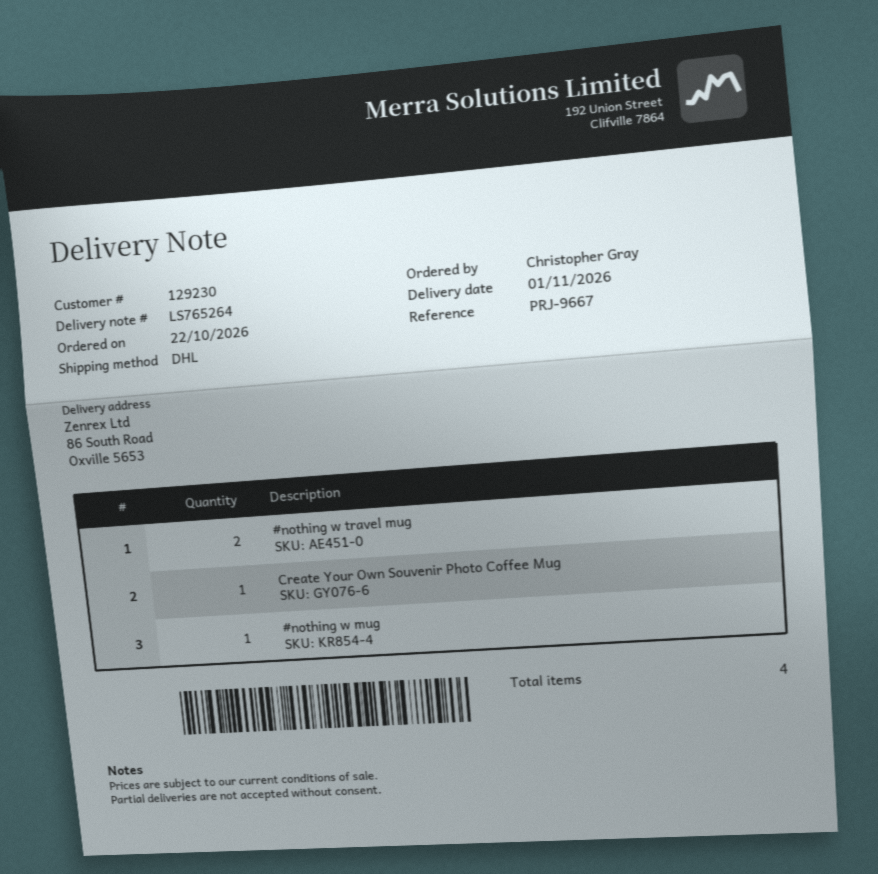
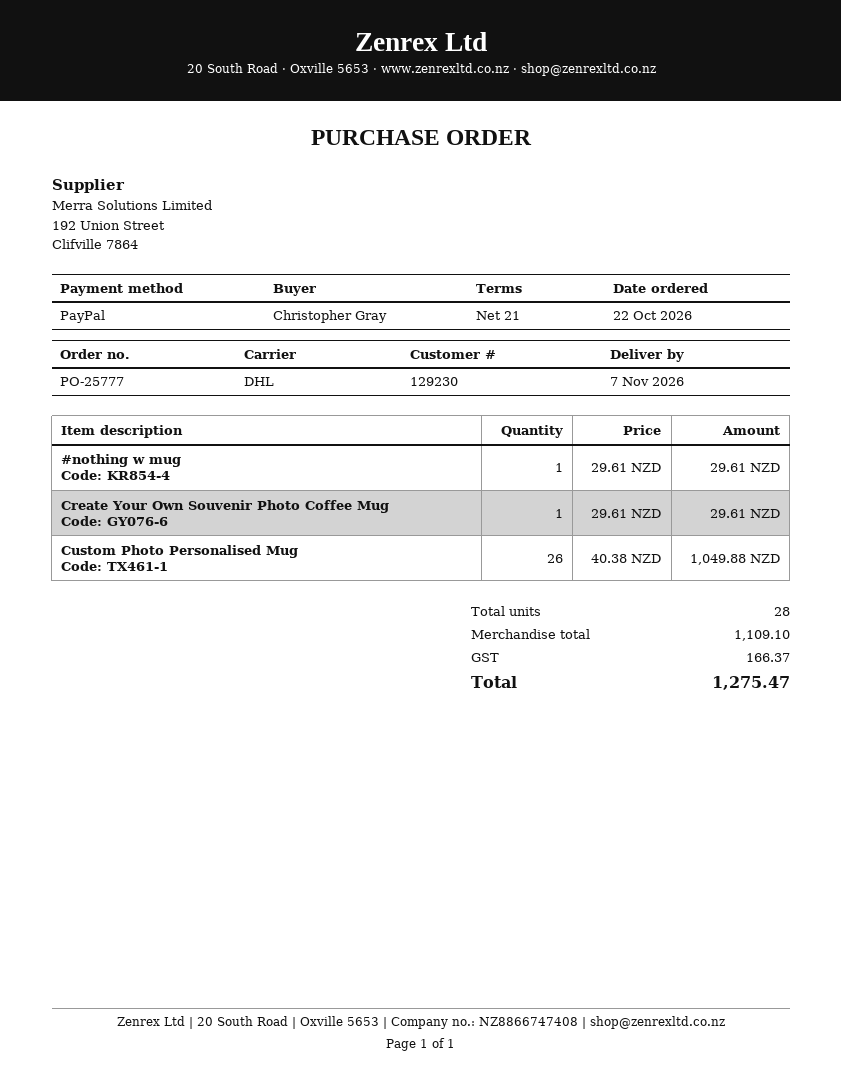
delivery date: 2026-11-01 -> 2026-11-07
#nothing w travel mug: 2 -> none
Custom Photo Personalised Mug: none -> 26
total quantity: 4 -> 28

